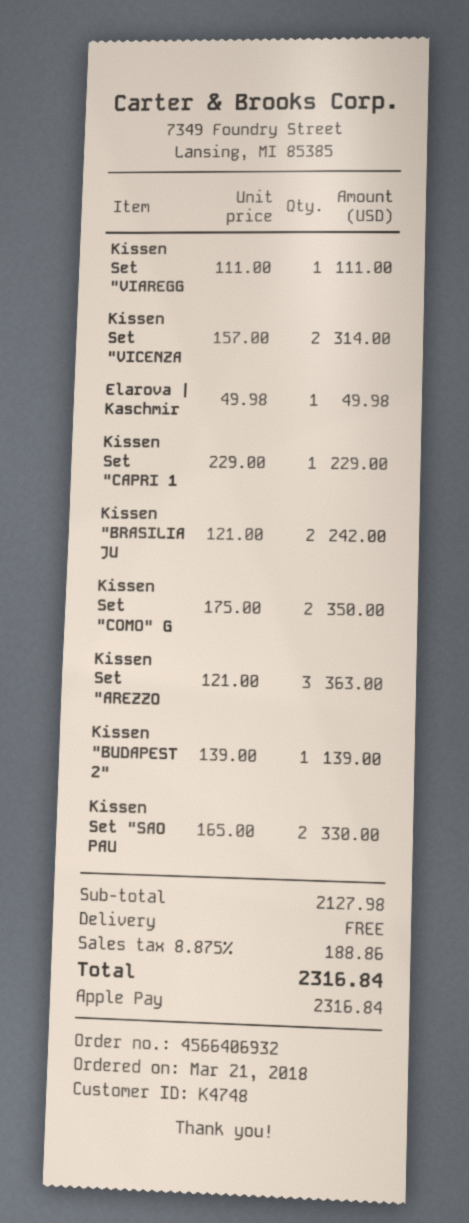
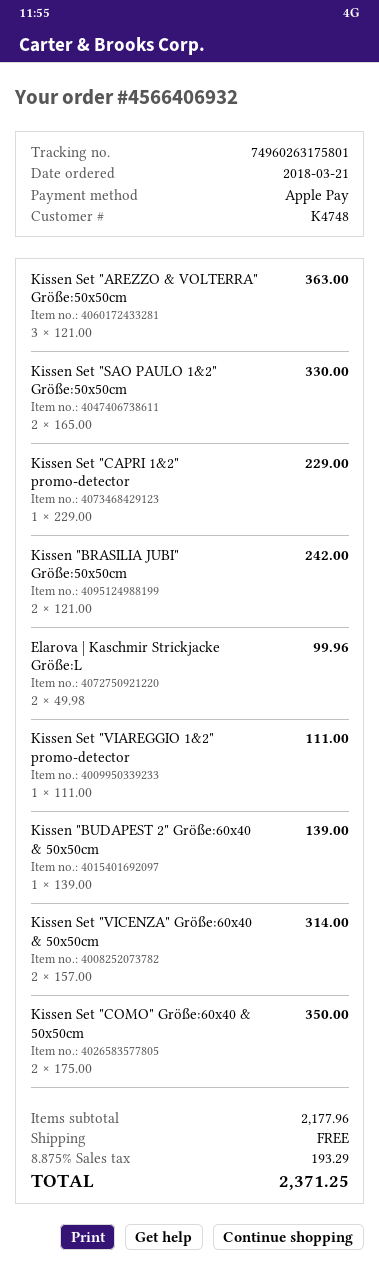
Elarova | Kaschmir: 1 x 49.98 = 49.98 -> 2 x 49.98 = 99.96
subtotal: 2127.98 -> 2177.96
tax: 8.875% = 188.86 -> 8.875% = 193.29
total: 2316.84 -> 2371.25

